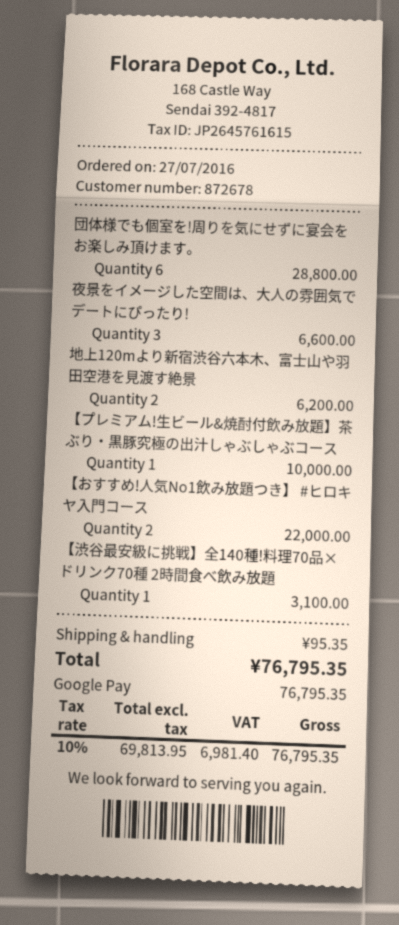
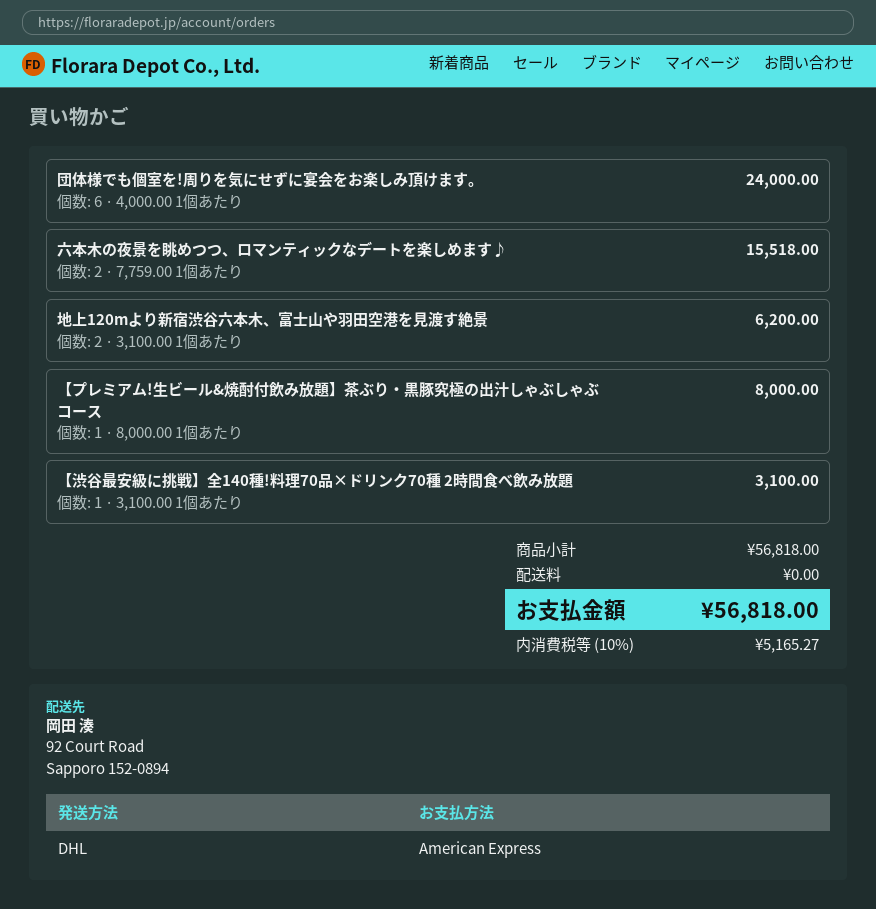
payment method: Google Pay -> American Express
団体様でも個室を!周りを気にせずに宴会をお楽しみ頂けます。: 6 for 28800.00 -> 6 for 24000.00
夜景をイメージした空間は、大人の雰囲気でデートにぴったり!: 3 for 6600.00 -> none
【プレミアム!生ビール&焼酎付飲み放題】茶ぶり・黒豚究極の出汁しゃぶしゃぶコース: 1 for 10000.00 -> 1 for 8000.00
【おすすめ!人気No1飲み放題つき】 #ヒロキヤ入門コース: 2 for 22000.00 -> none
六本木の夜景を眺めつつ、ロマンティックなデートを楽しめます♪: none -> 2 for 15518.00
shipping: 95.35 -> 0.00
tax: 10% = 6981.40 -> 10% = 5165.27
total: 76795.35 -> 56818.00

